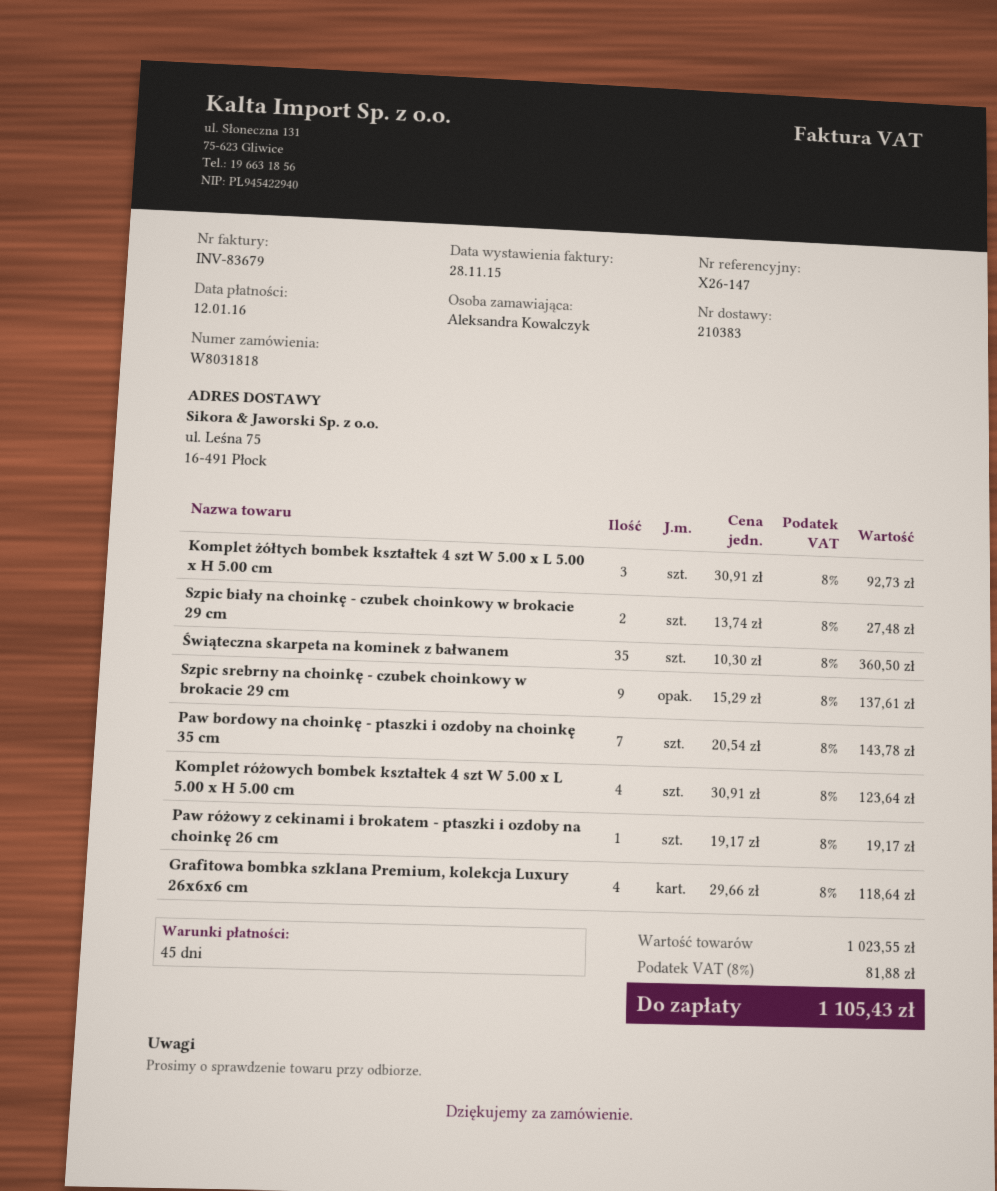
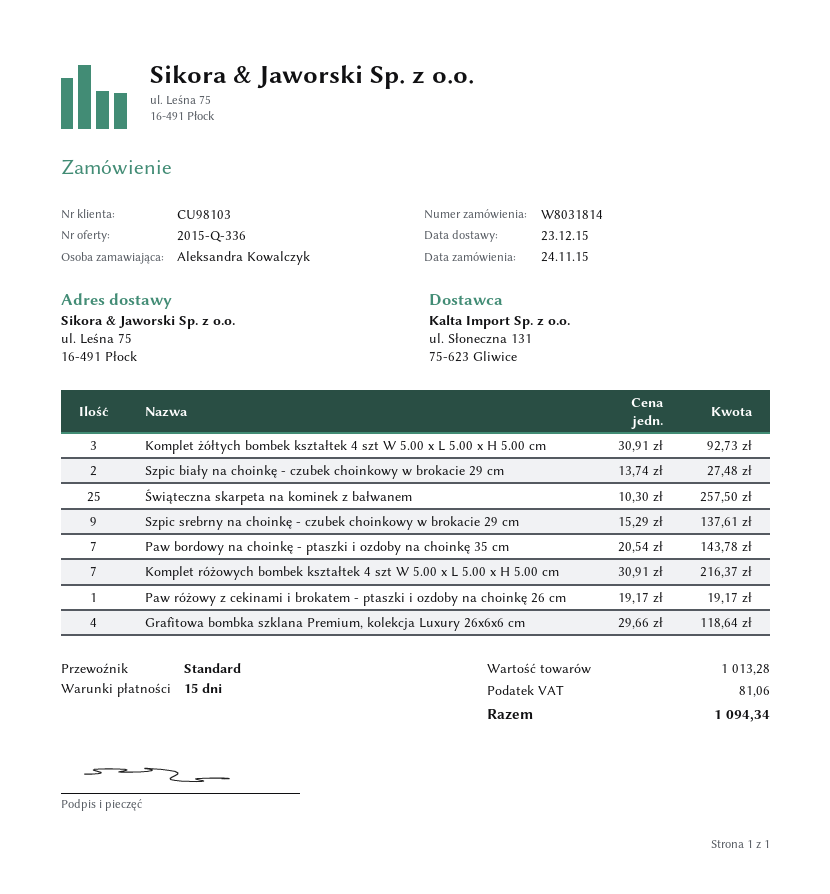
order number: W8031818 -> W8031814
payment terms: 45 days -> 15 days
Świąteczna skarpeta na kominek z bałwanem: 35 x 10.30 = 360.50 -> 25 x 10.30 = 257.50
Komplet różowych bombek kształtek 4 szt W 5.00 x L 5.00 x H 5.00 cm: 4 x 30.91 = 123.64 -> 7 x 30.91 = 216.37
subtotal: 1023.55 -> 1013.28
tax: 81.88 -> 81.06
total: 1105.43 -> 1094.34

